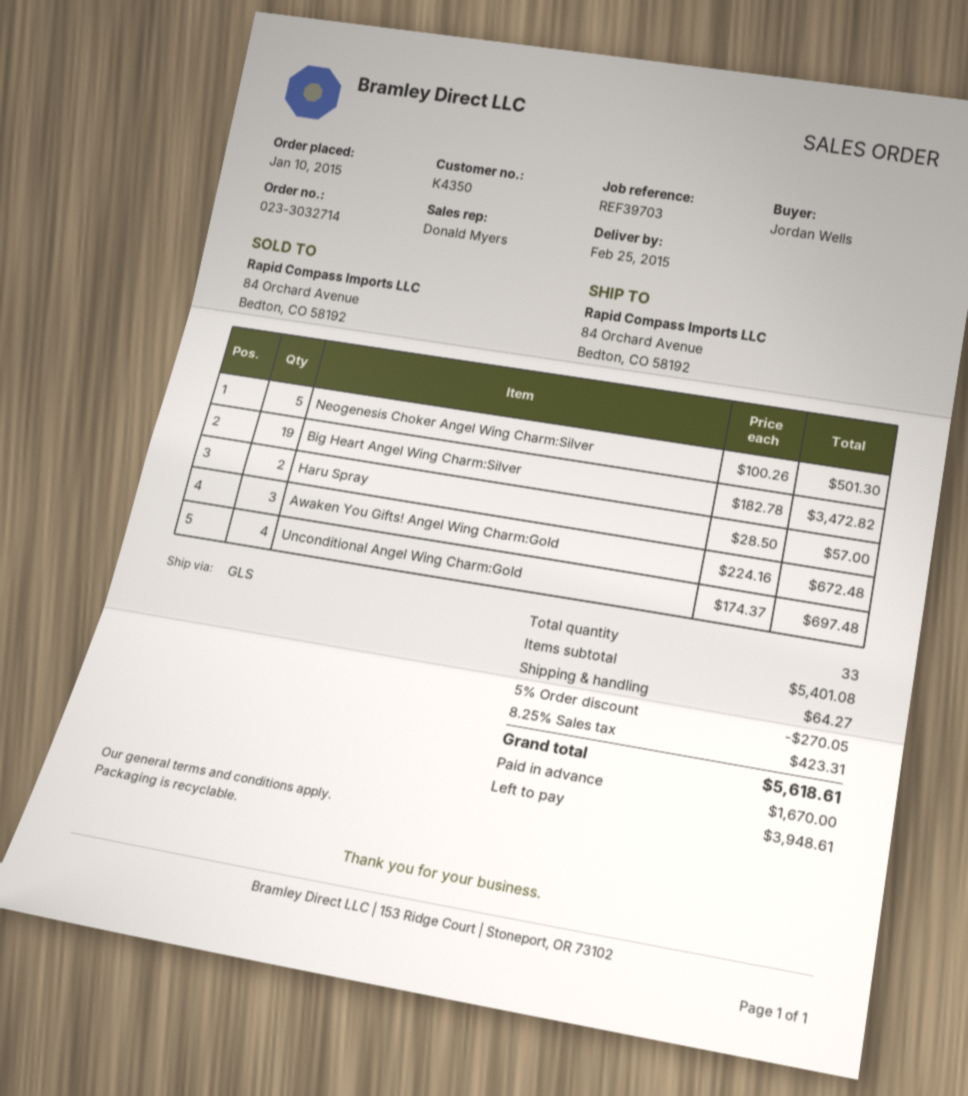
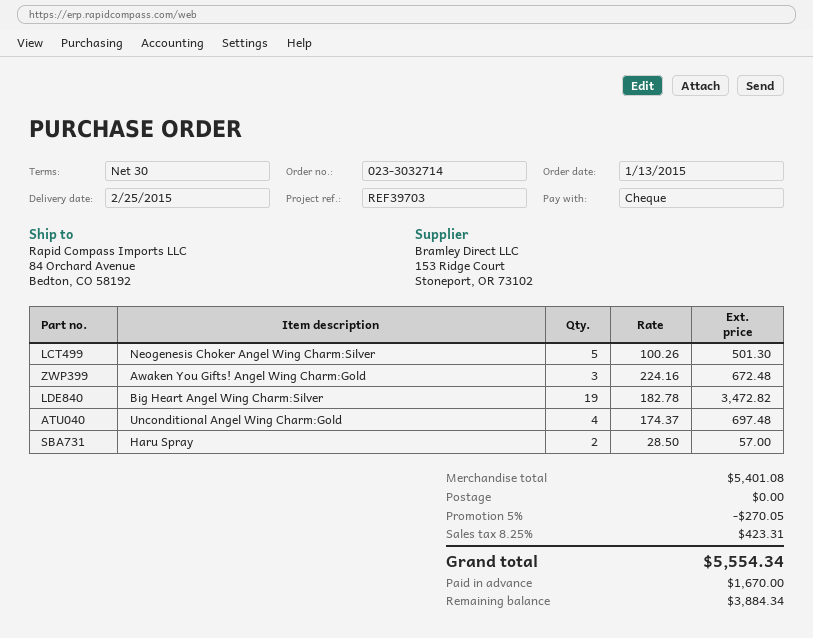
order date: 2015-01-10 -> 2015-01-13
shipping: 64.27 -> 0.00
total: 5618.61 -> 5554.34
balance: 3948.61 -> 3884.34

